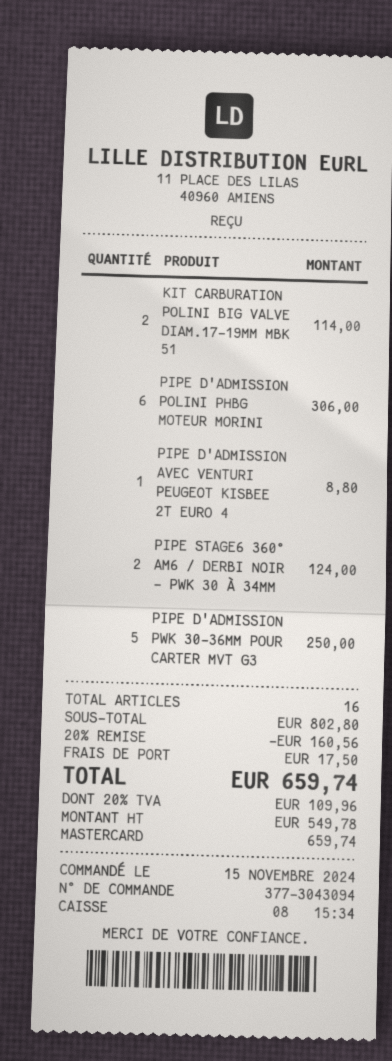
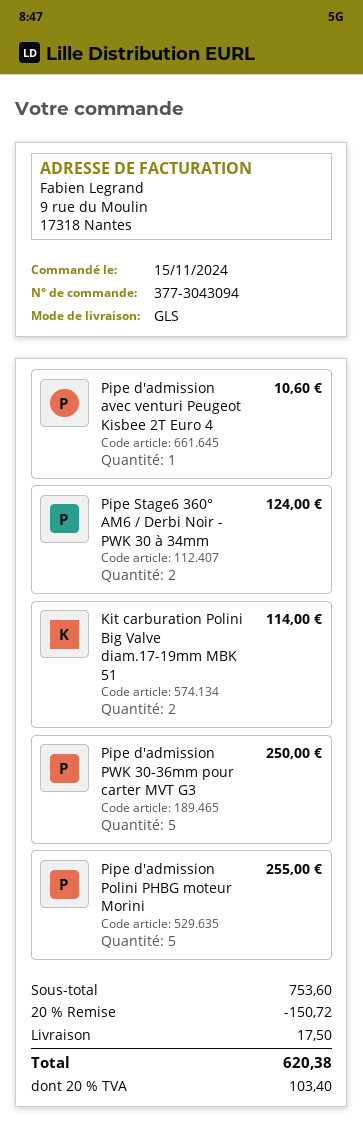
PIPE D'ADMISSION POLINI PHBG MOTEUR MORINI: 6 for 306.00 -> 5 for 255.00
PIPE D'ADMISSION AVEC VENTURI PEUGEOT KISBEE 2T EURO 4: 1 for 8.80 -> 1 for 10.60
subtotal: 802.80 -> 753.60
discount: 20% = 160.56 -> 20% = 150.72
tax: 20% = 109.96 -> 20% = 103.40
total: 659.74 -> 620.38

